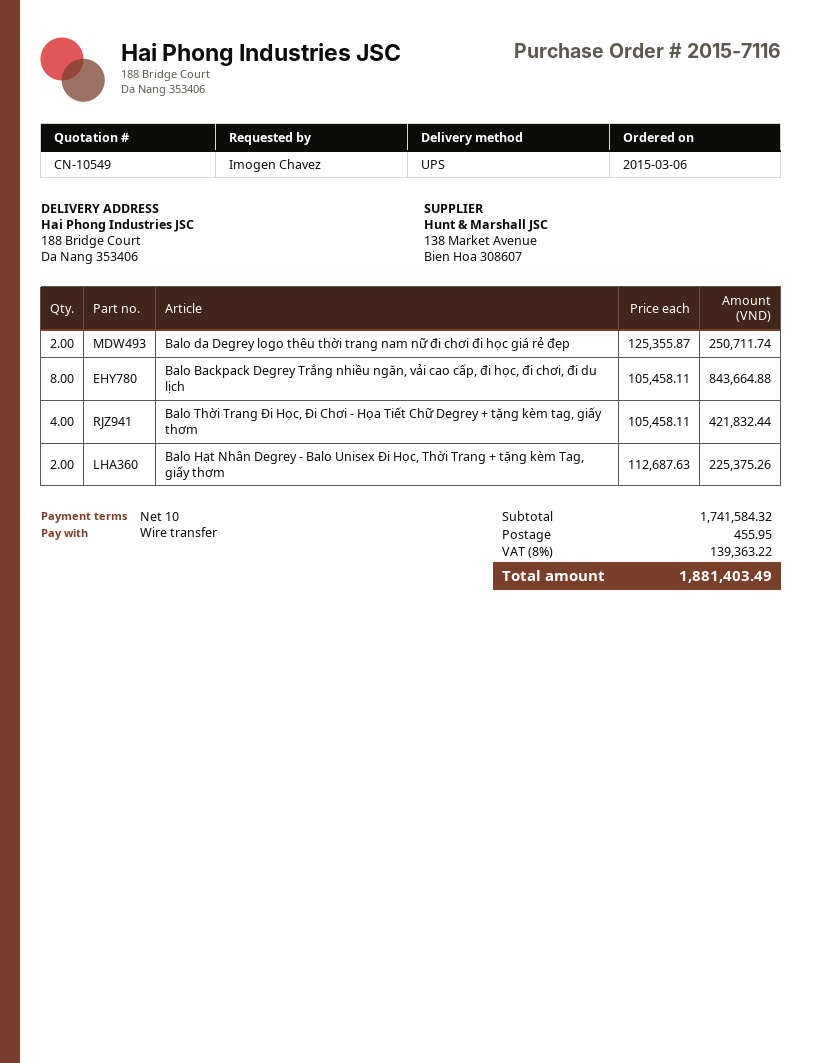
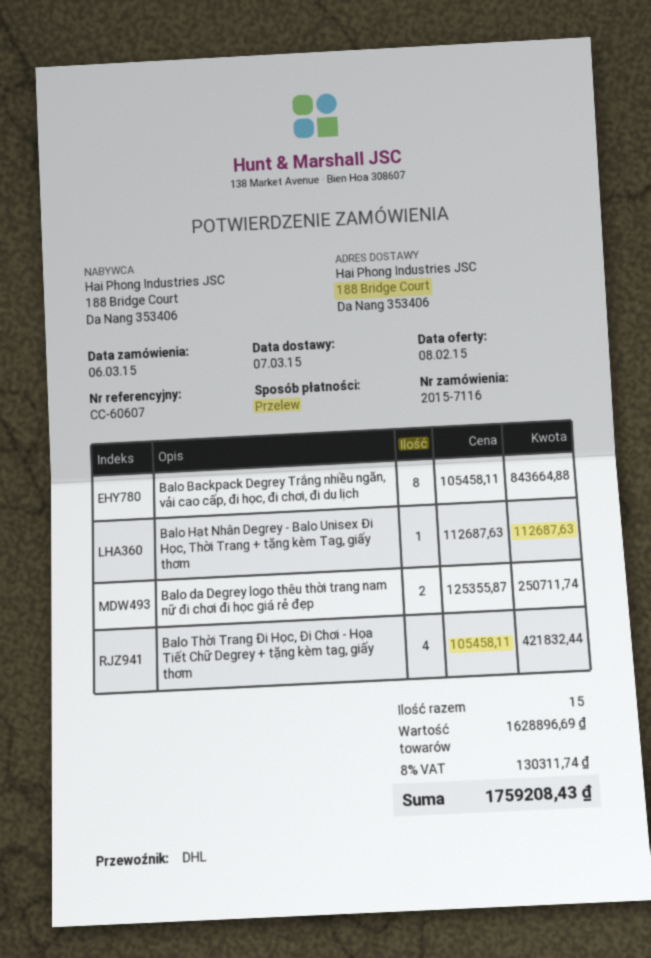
shipping method: UPS -> DHL
Balo Hạt Nhân Degrey - Balo Unisex Đi Học, Thời Trang + tặng kèm Tag, giấy thơm: 2 x 112687.63 = 225375.26 -> 1 x 112687.63 = 112687.63
subtotal: 1741584.32 -> 1628896.69
shipping: 455.95 -> none
tax: 8% = 139363.22 -> 8% = 130311.74
total: 1881403.49 -> 1759208.43

